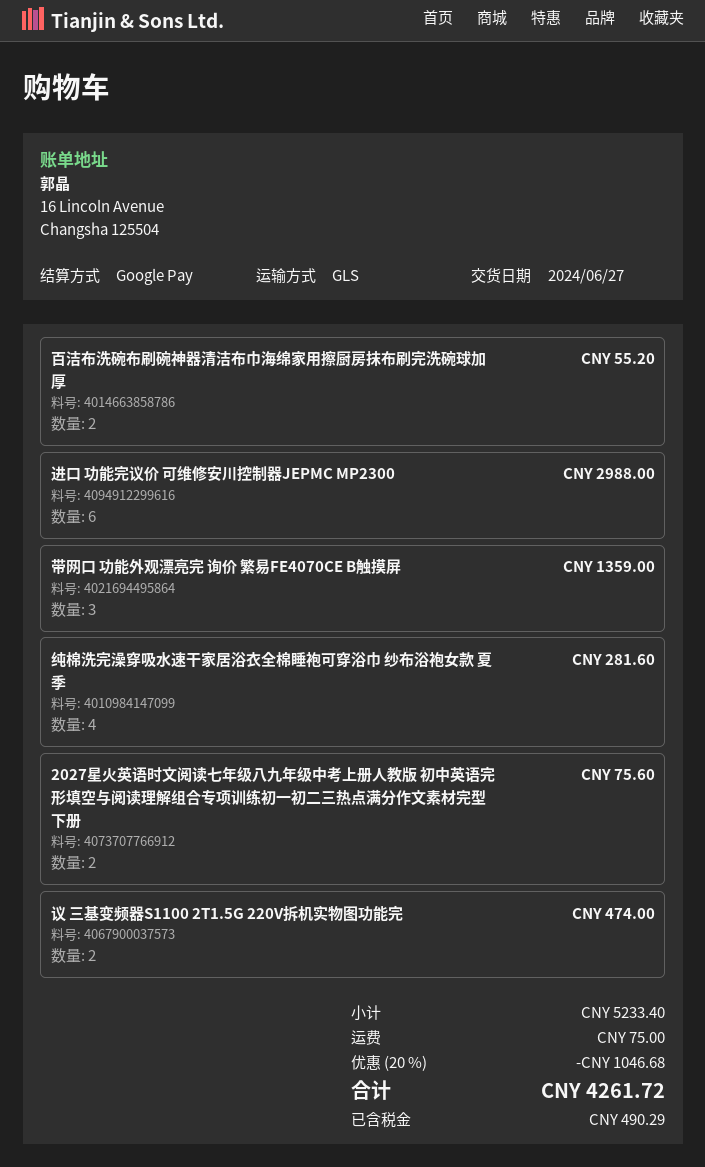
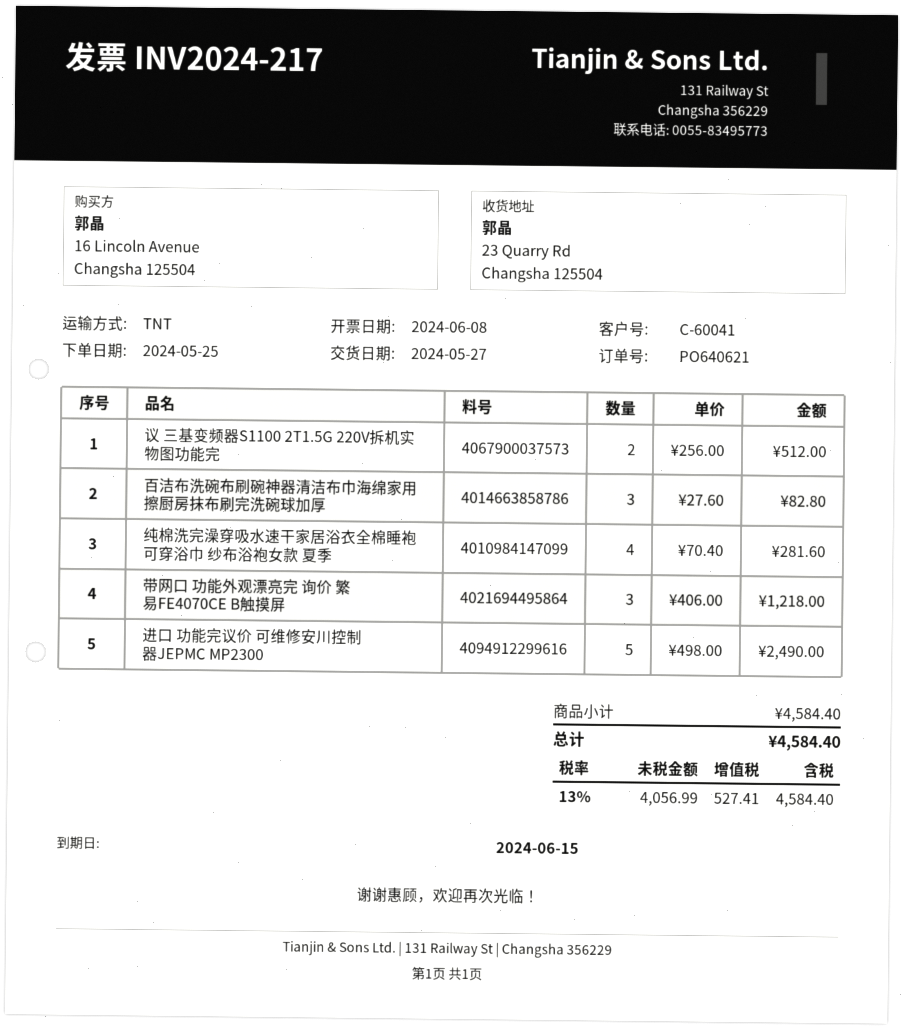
delivery date: 2024-06-27 -> 2024-05-27
shipping method: GLS -> TNT
百洁布洗碗布刷碗神器清洁布巾海绵家用擦厨房抹布刷完洗碗球加厚: 2 for 55.20 -> 3 for 82.80
进口 功能完议价 可维修安川控制器JEPMC MP2300: 6 for 2988.00 -> 5 for 2490.00
带网口 功能外观漂亮完 询价 繁易FE4070CE B触摸屏: 3 for 1359.00 -> 3 for 1218.00
2027星火英语时文阅读七年级八九年级中考上册人教版 初中英语完形填空与阅读理解组合专项训练初一初二三热点满分作文素材完型下册: 2 for 75.60 -> none
议 三基变频器S1100 2T1.5G 220V拆机实物图功能完: 2 for 474.00 -> 2 for 512.00
subtotal: 5233.40 -> 4584.40
discount: 20% = 1046.68 -> none
shipping: 75.00 -> none
tax: 490.29 -> 527.41
total: 4261.72 -> 4584.40

